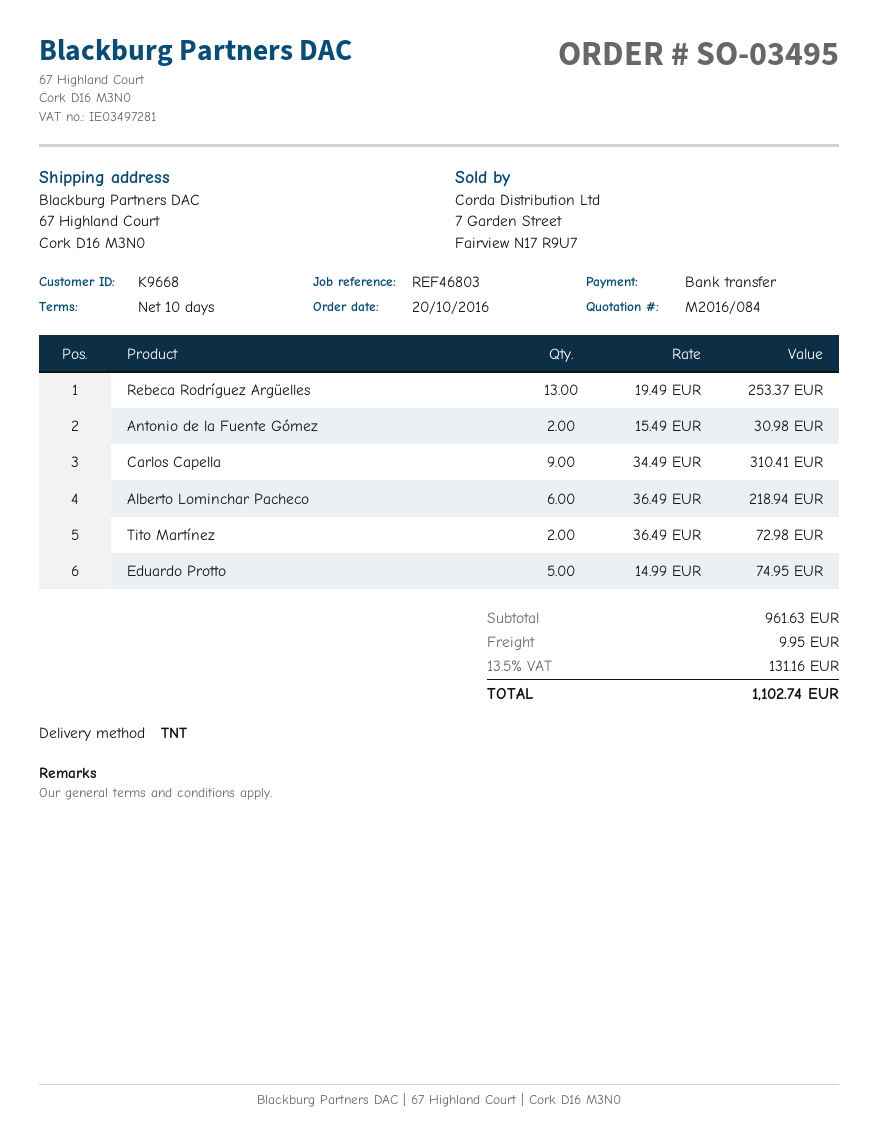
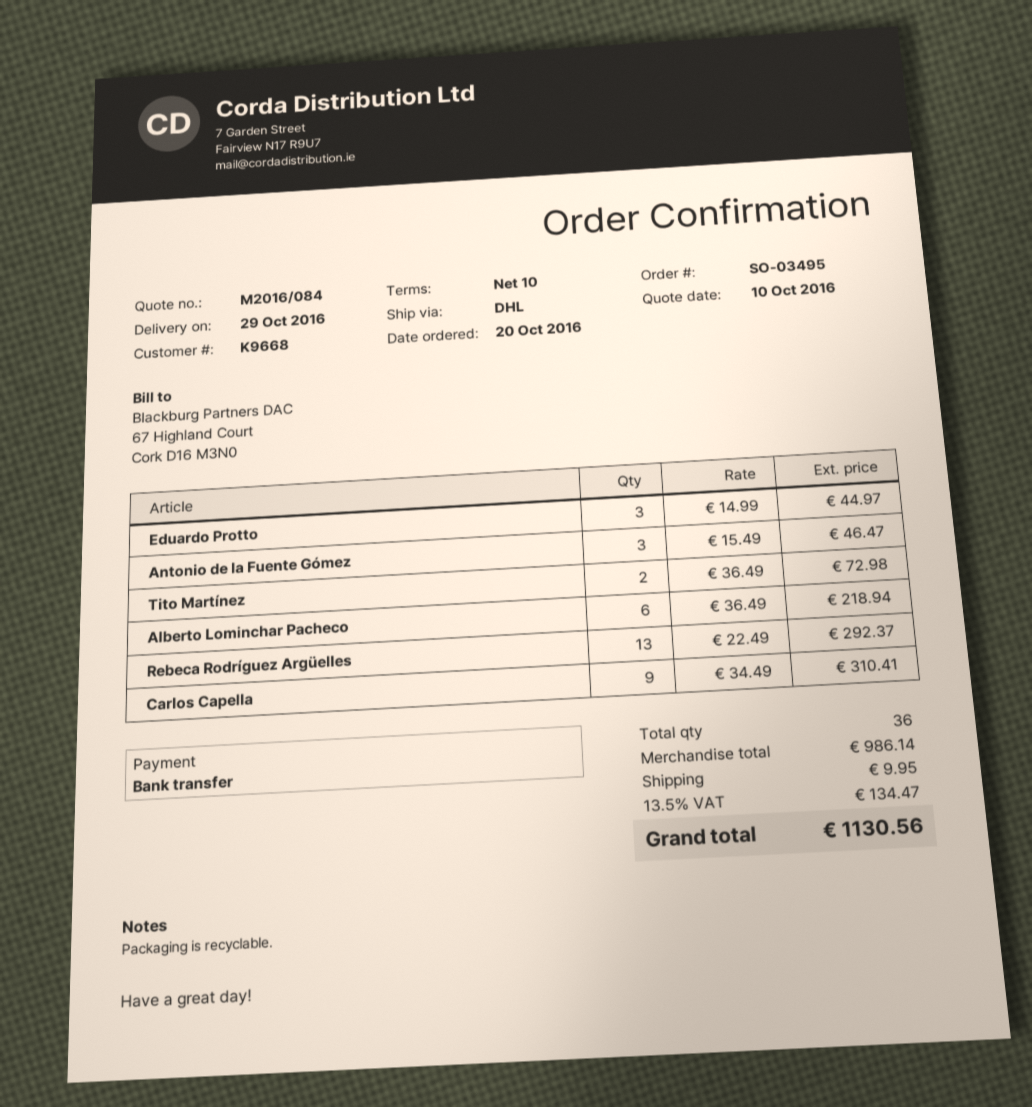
shipping method: TNT -> DHL
Rebeca Rodríguez Argüelles: 13 x 19.49 = 253.37 -> 13 x 22.49 = 292.37
Antonio de la Fuente Gómez: 2 x 15.49 = 30.98 -> 3 x 15.49 = 46.47
Eduardo Protto: 5 x 14.99 = 74.95 -> 3 x 14.99 = 44.97
subtotal: 961.63 -> 986.14
tax: 13.5% = 131.16 -> 13.5% = 134.47
total: 1102.74 -> 1130.56

